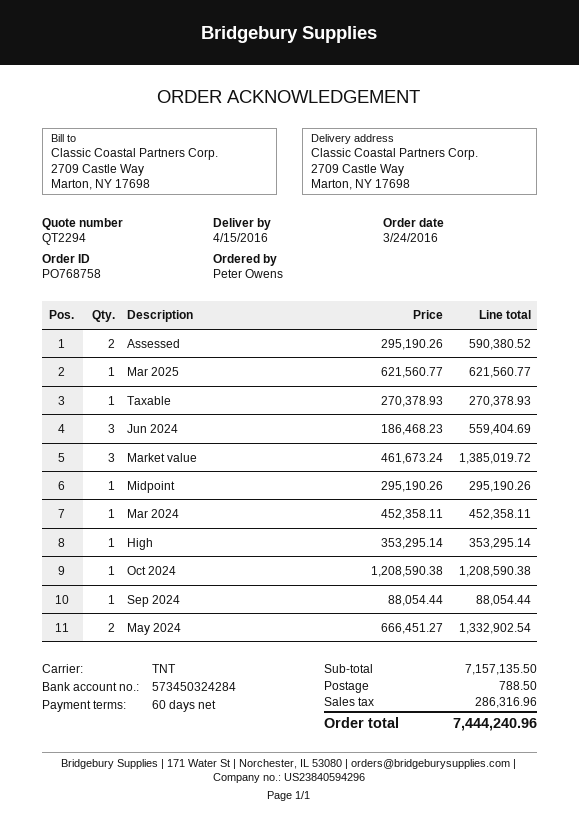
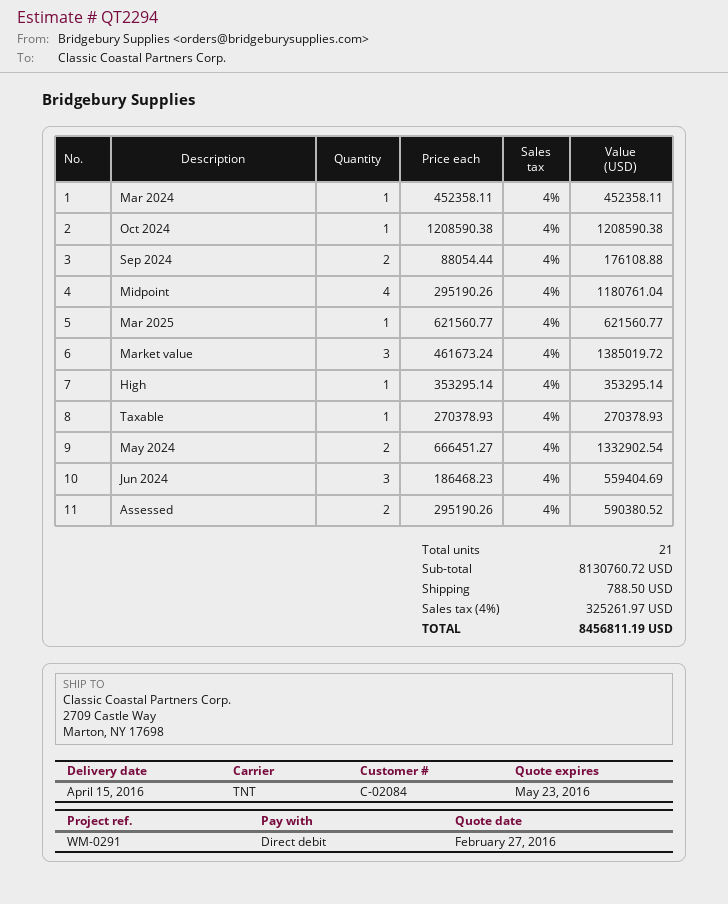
Midpoint: 1 x 295190.26 = 295190.26 -> 4 x 295190.26 = 1180761.04
Sep 2024: 1 x 88054.44 = 88054.44 -> 2 x 88054.44 = 176108.88
subtotal: 7157135.50 -> 8130760.72
tax: 286316.96 -> 325261.97
total: 7444240.96 -> 8456811.19

